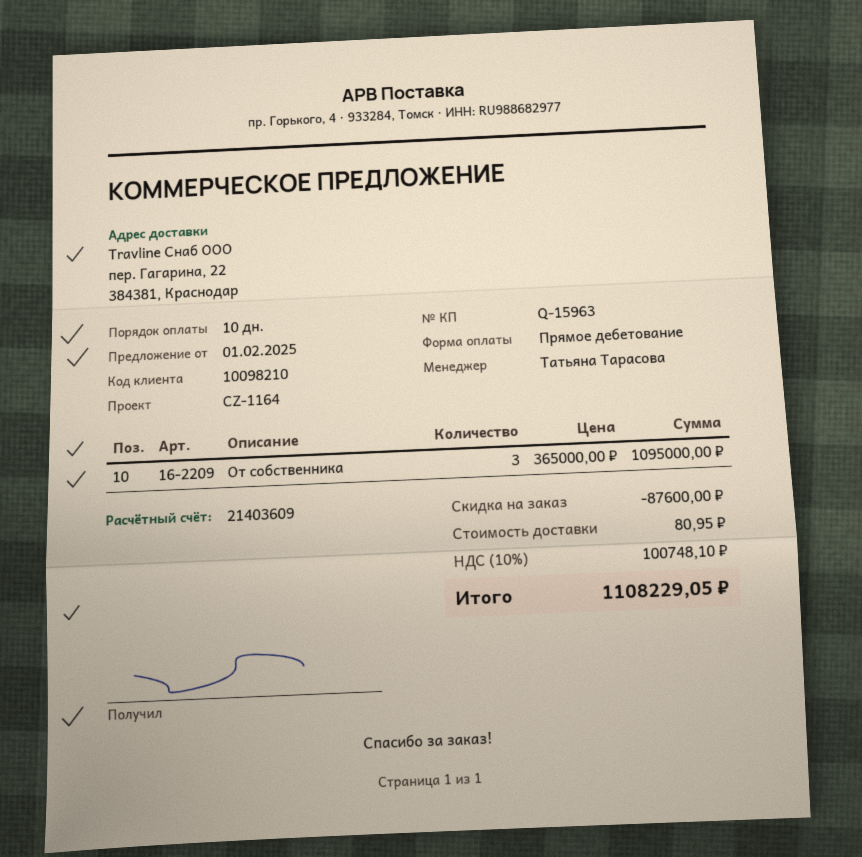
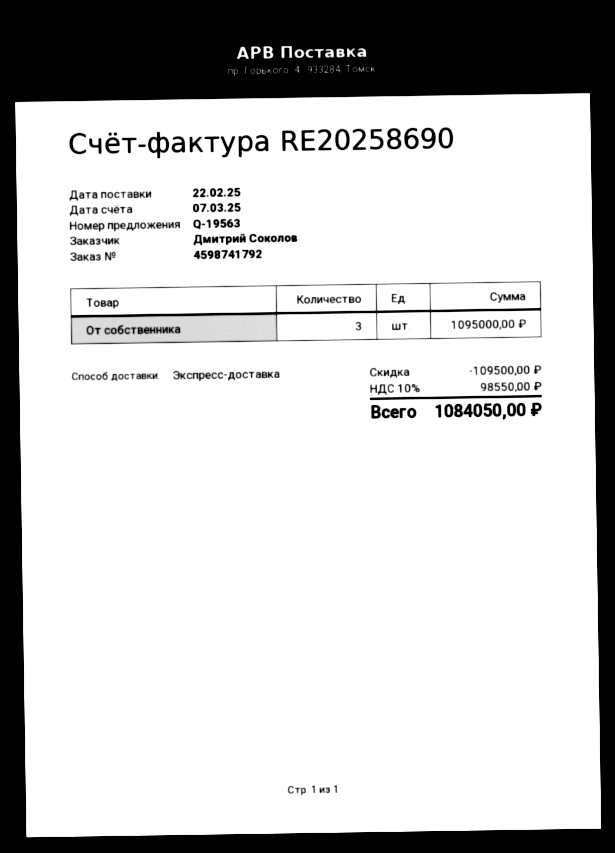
quote number: Q-15963 -> Q-19563
discount: 87600.00 -> 109500.00
shipping: 80.95 -> none
tax: 10% = 100748.10 -> 10% = 98550.00
total: 1108229.05 -> 1084050.00

